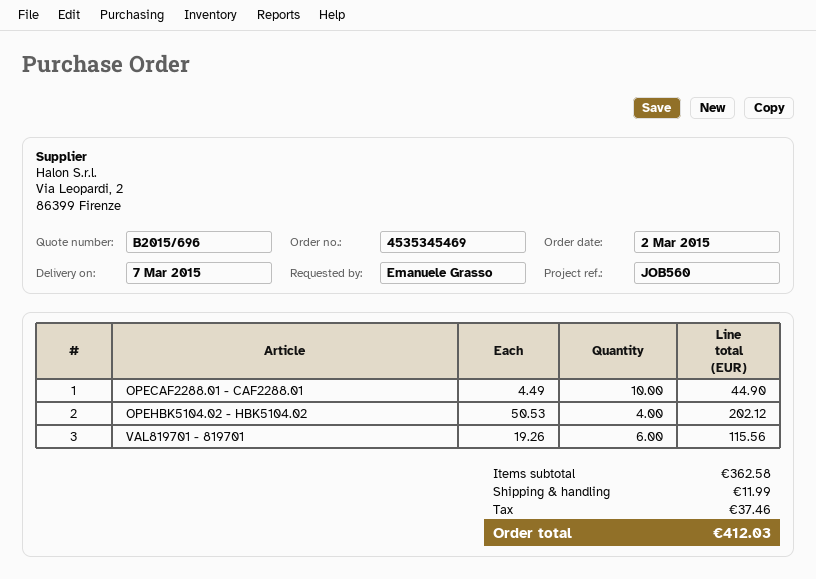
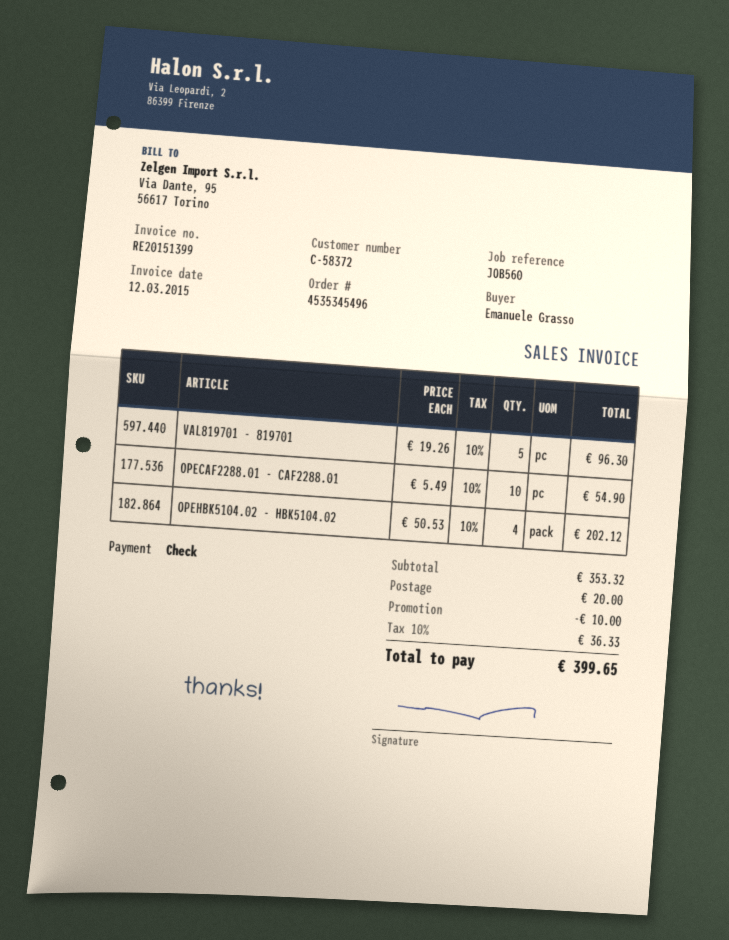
order number: 4535345469 -> 4535345496
OPECAF2288.01 - CAF2288.01: 10 x 4.49 = 44.90 -> 10 x 5.49 = 54.90
VAL819701 - 819701: 6 x 19.26 = 115.56 -> 5 x 19.26 = 96.30
subtotal: 362.58 -> 353.32
discount: none -> 10.00
shipping: 11.99 -> 20.00
tax: 37.46 -> 36.33
total: 412.03 -> 399.65

